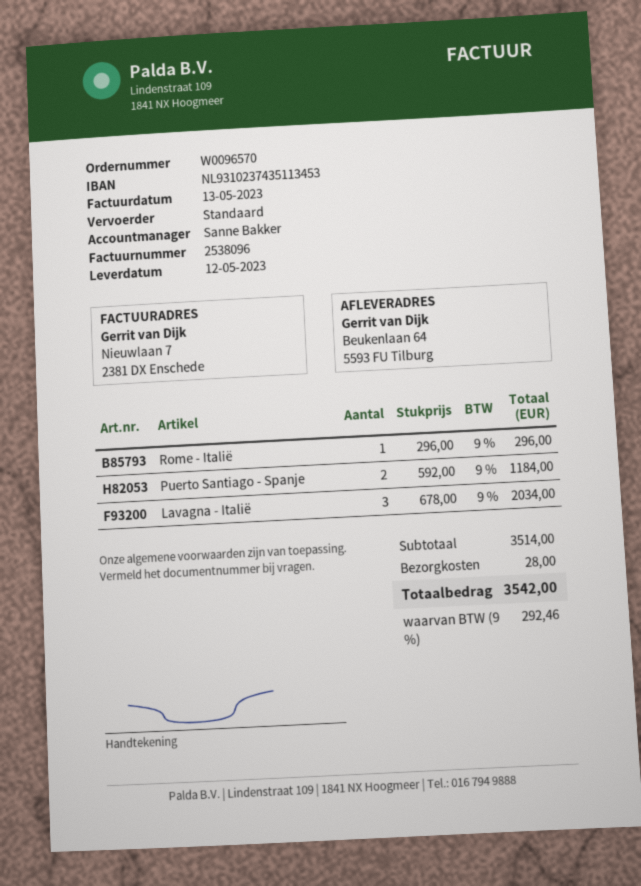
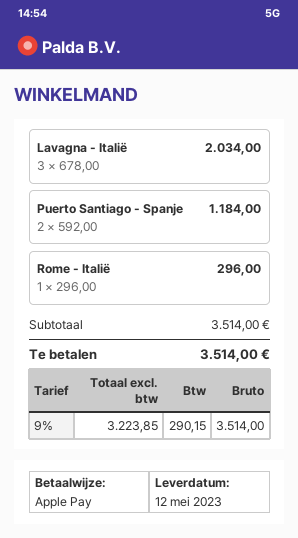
shipping: 28.00 -> none
tax: 9% = 292.46 -> 9% = 290.15
total: 3542.00 -> 3514.00

